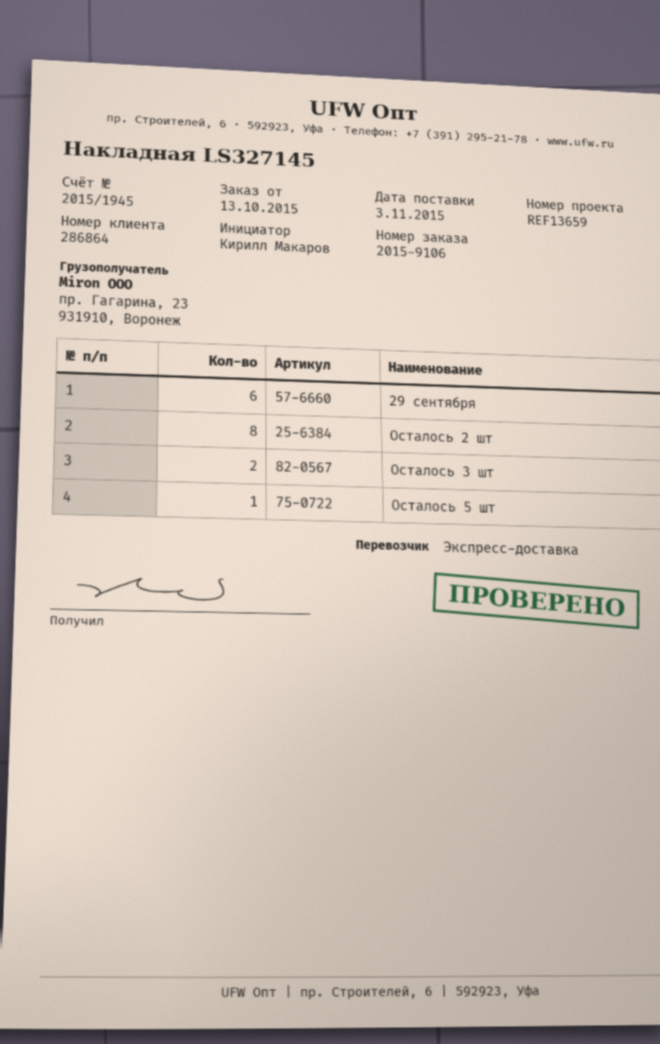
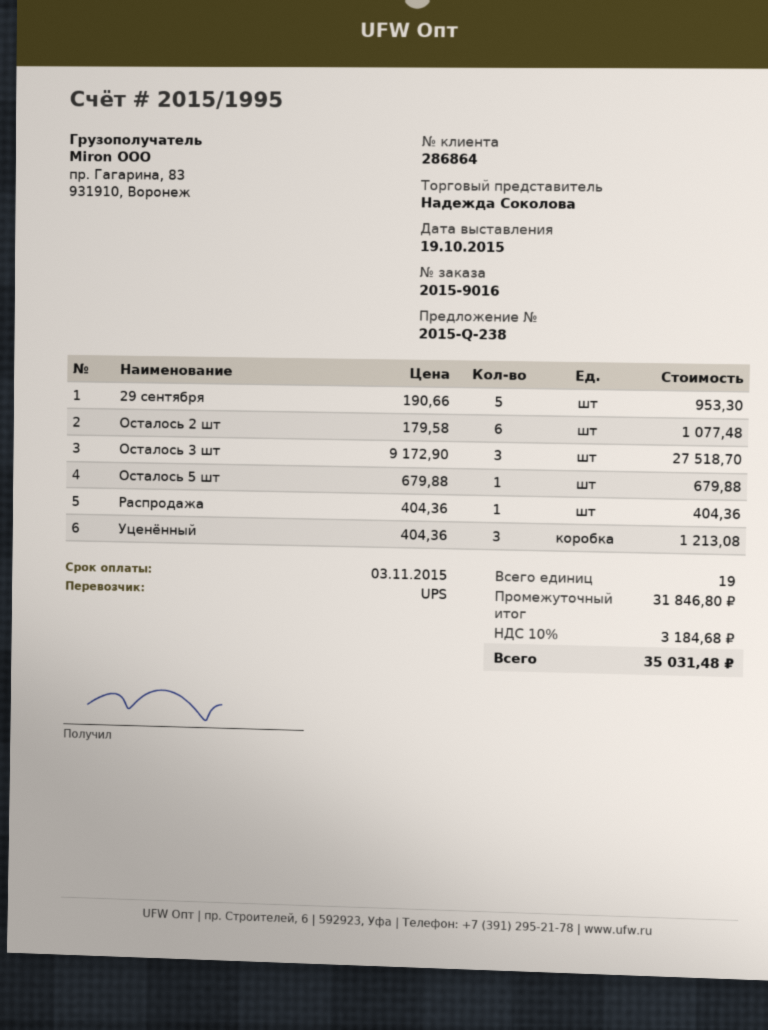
order number: 2015-9106 -> 2015-9016
invoice number: 2015/1945 -> 2015/1995
shipping method: express -> UPS
ship to: пр. Гагарина, 23, 931910, Воронеж -> пр. Гагарина, 83, 931910, Воронеж
29 сентября: 6 -> 5
Осталось 2 шт: 8 -> 6
Осталось 3 шт: 2 -> 3
Распродажа: none -> 1
Уценённый: none -> 3

